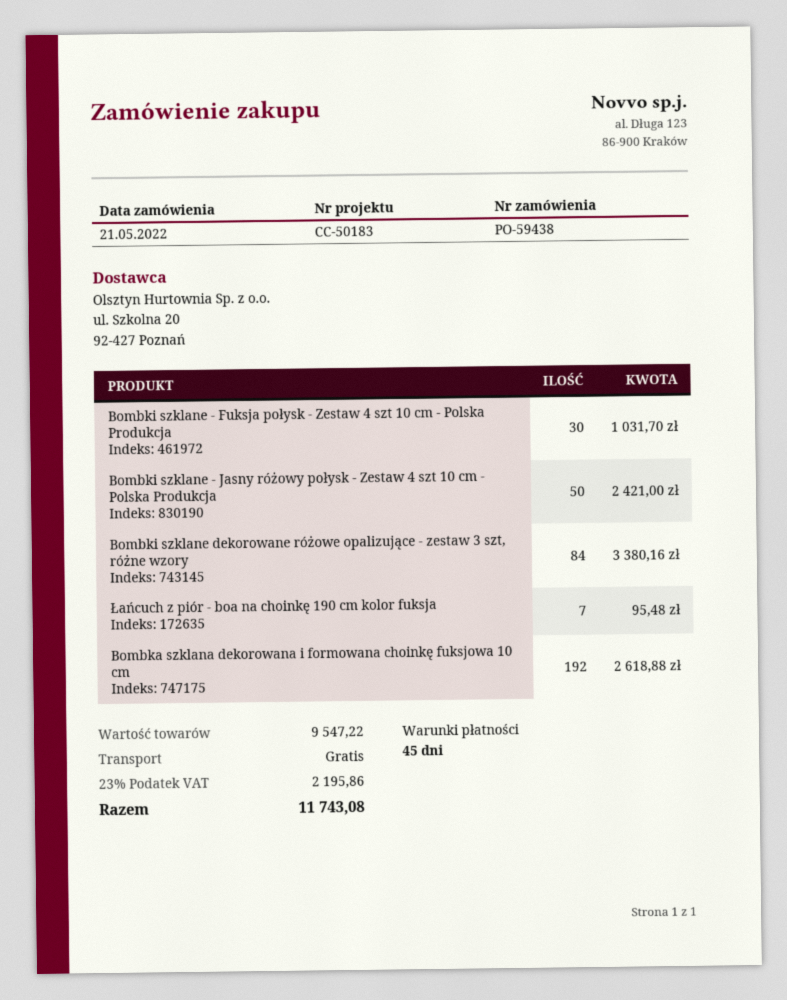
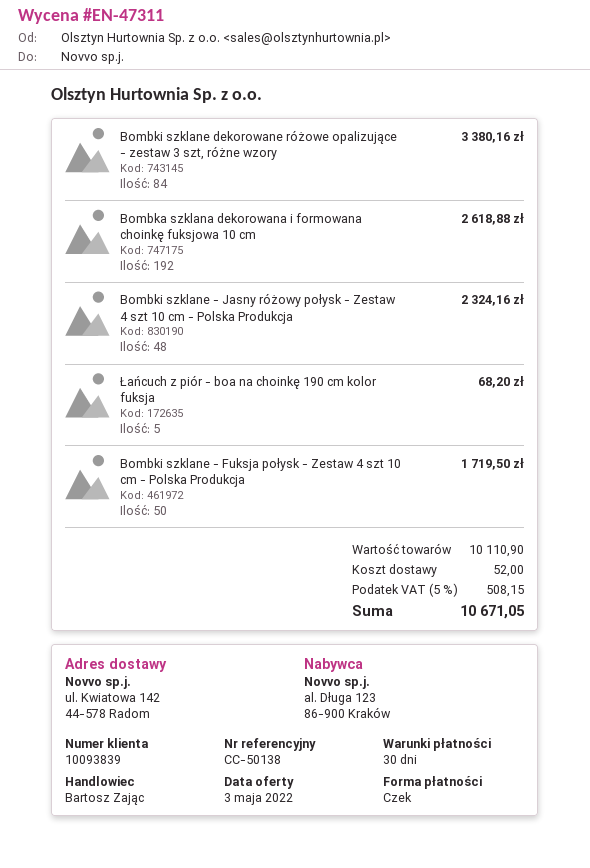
payment terms: 45 days -> 30 days
reference: CC-50183 -> CC-50138
Bombki szklane - Fuksja połysk - Zestaw 4 szt 10 cm - Polska Produkcja: 30 for 1031.70 -> 50 for 1719.50
Bombki szklane - Jasny różowy połysk - Zestaw 4 szt 10 cm - Polska Produkcja: 50 for 2421.00 -> 48 for 2324.16
Łańcuch z piór - boa na choinkę 190 cm kolor fuksja: 7 for 95.48 -> 5 for 68.20
subtotal: 9547.22 -> 10110.90
shipping: 0.00 -> 52.00
tax: 23% = 2195.86 -> 5% = 508.15
total: 11743.08 -> 10671.05

